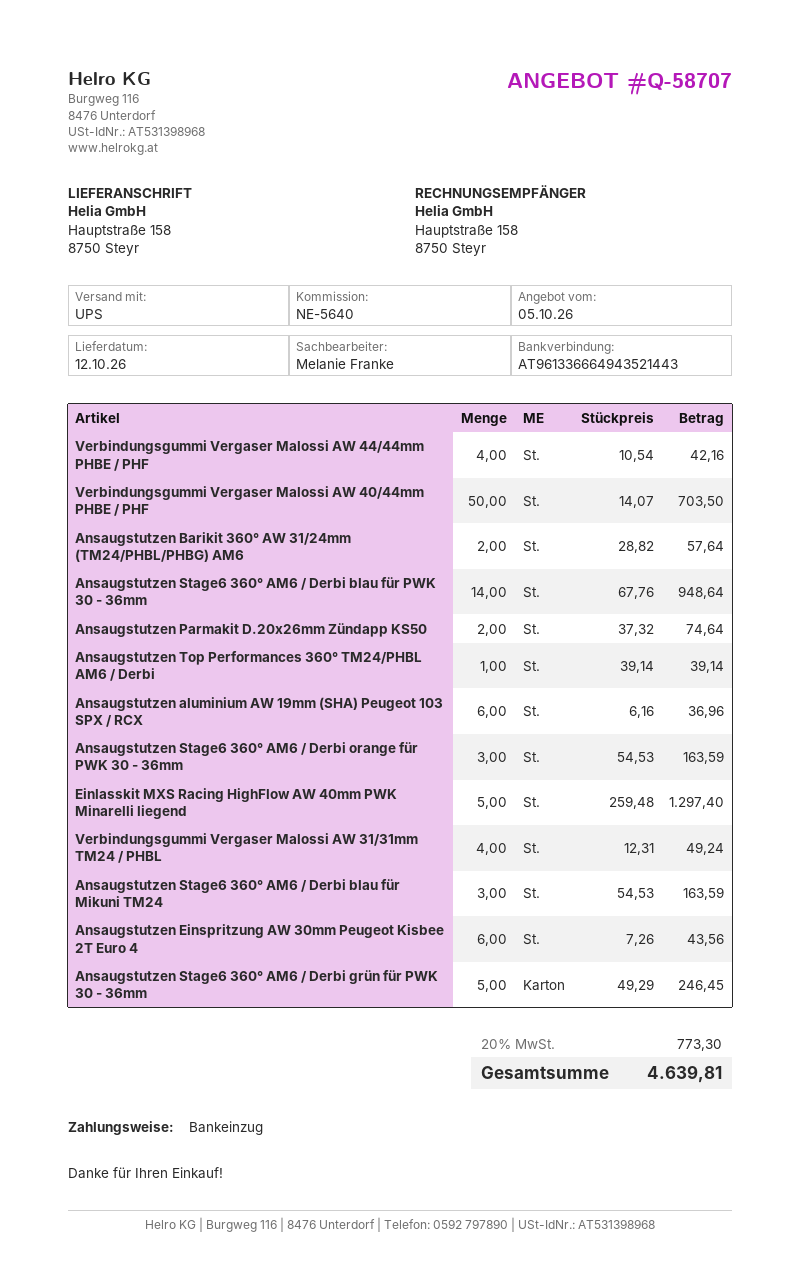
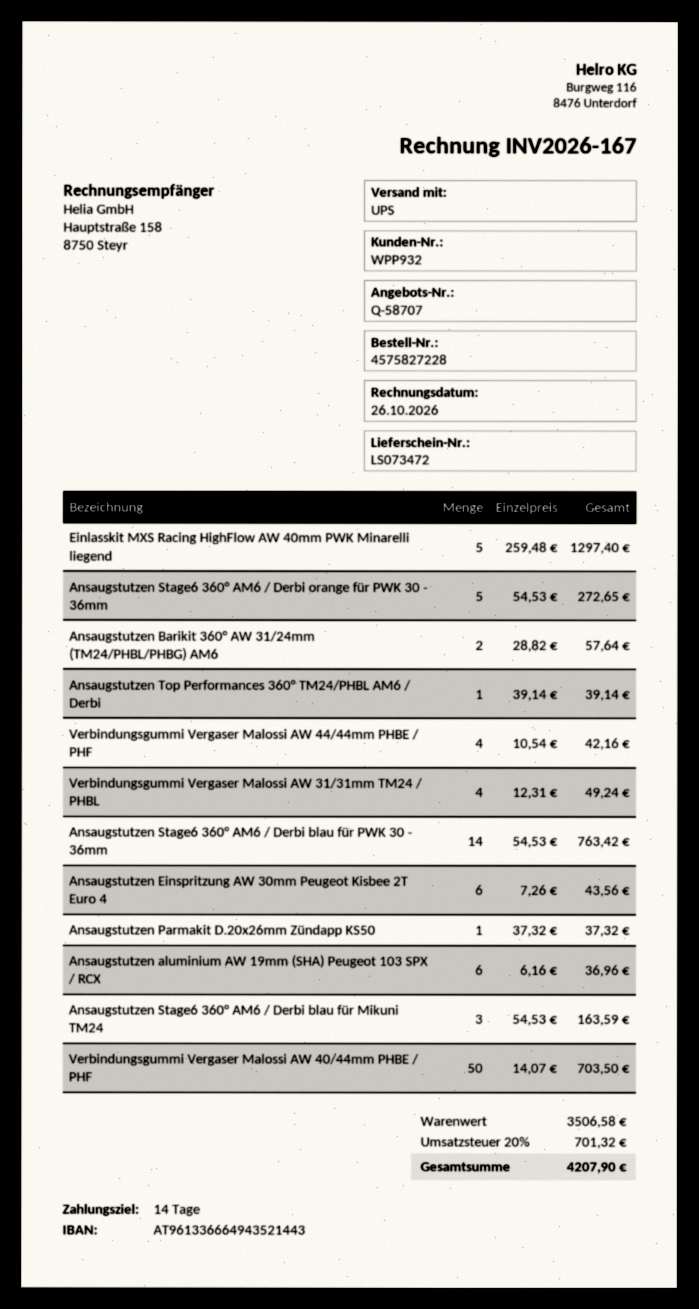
Ansaugstutzen Stage6 360° AM6 / Derbi blau für PWK 30 - 36mm: 14 x 67.76 = 948.64 -> 14 x 54.53 = 763.42
Ansaugstutzen Parmakit D.20x26mm Zündapp KS50: 2 x 37.32 = 74.64 -> 1 x 37.32 = 37.32
Ansaugstutzen Stage6 360° AM6 / Derbi orange für PWK 30 - 36mm: 3 x 54.53 = 163.59 -> 5 x 54.53 = 272.65
Ansaugstutzen Stage6 360° AM6 / Derbi grün für PWK 30 - 36mm: 5 x 49.29 = 246.45 -> none
tax: 20% = 773.30 -> 20% = 701.32
total: 4639.81 -> 4207.90

